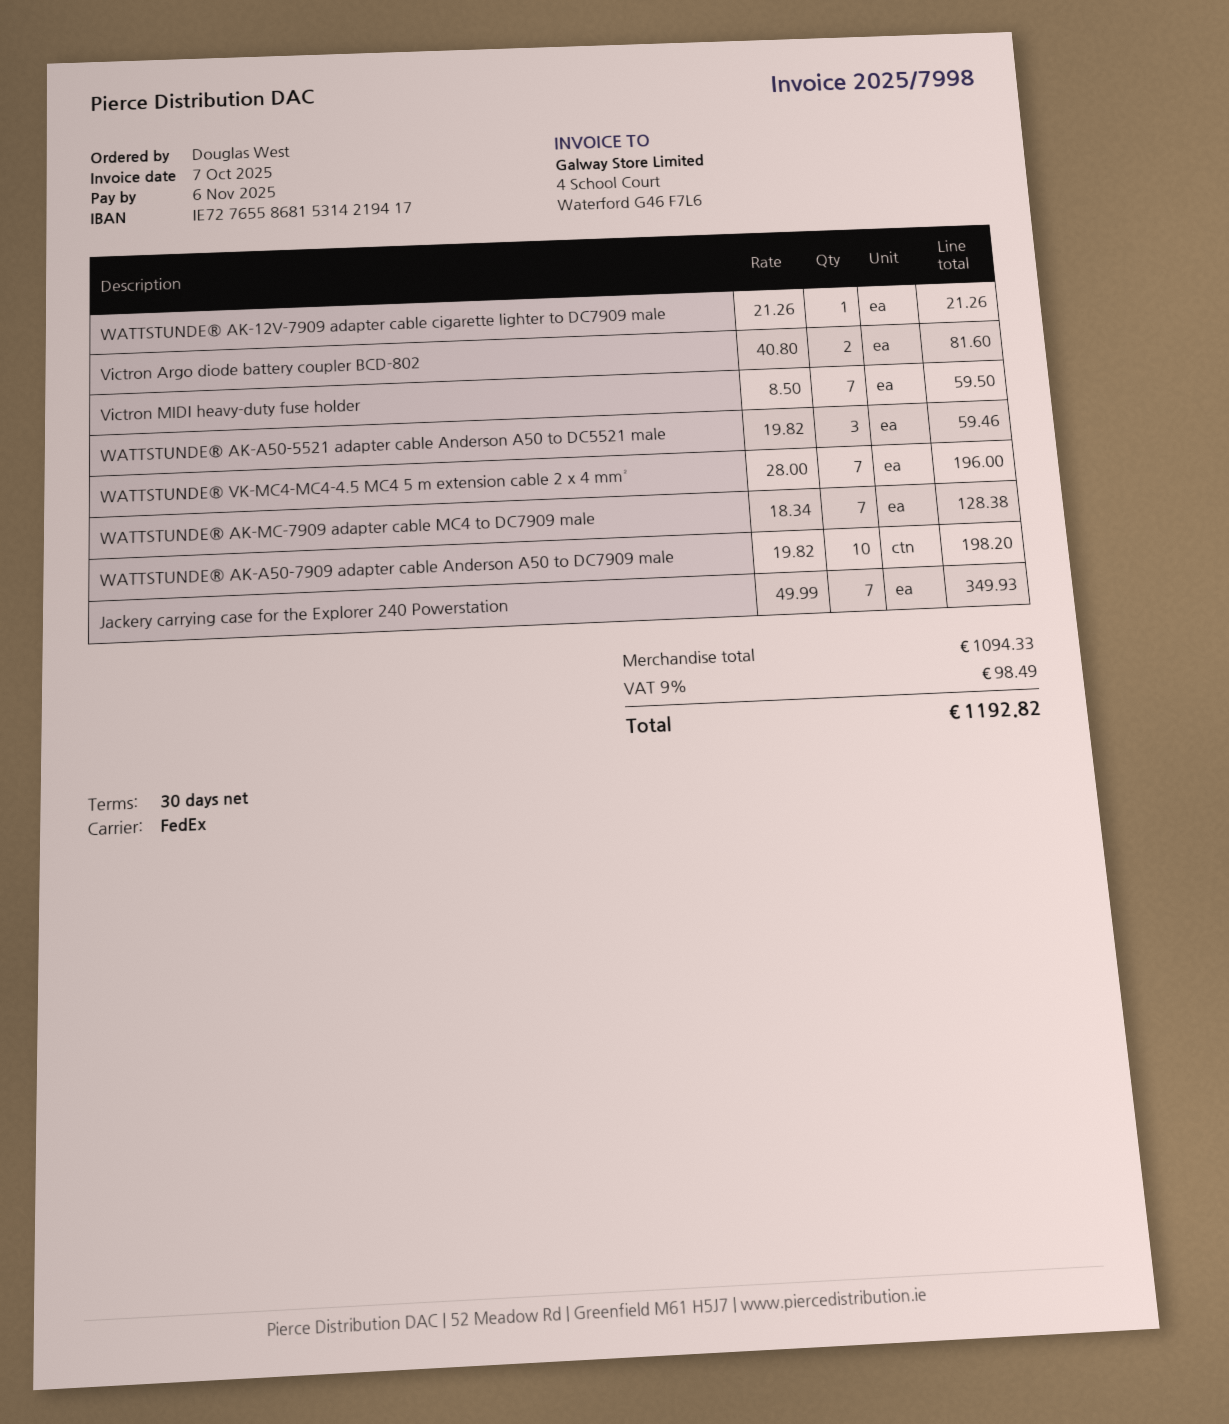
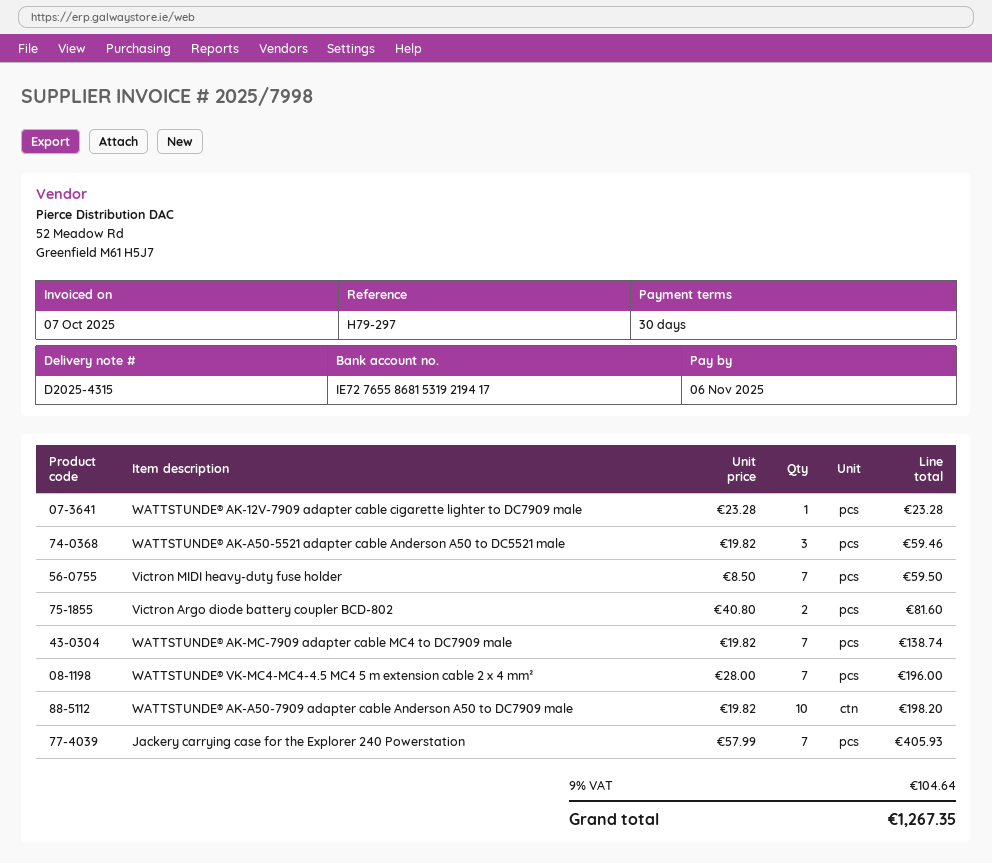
bank account: IE72765586815314219417 -> IE72765586815319219417
WATTSTUNDE® AK-12V-7909 adapter cable cigarette lighter to DC7909 male: 1 x 21.26 = 21.26 -> 1 x 23.28 = 23.28
WATTSTUNDE® AK-MC-7909 adapter cable MC4 to DC7909 male: 7 x 18.34 = 128.38 -> 7 x 19.82 = 138.74
Jackery carrying case for the Explorer 240 Powerstation: 7 x 49.99 = 349.93 -> 7 x 57.99 = 405.93
tax: 9% = 98.49 -> 9% = 104.64
total: 1192.82 -> 1267.35

